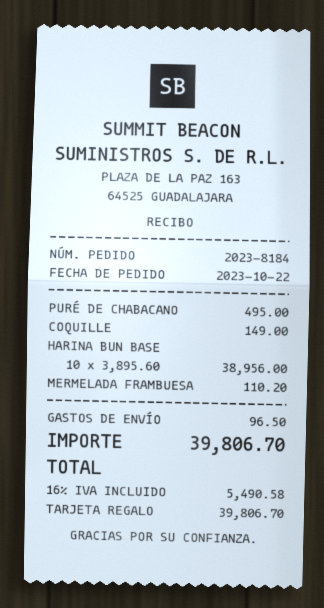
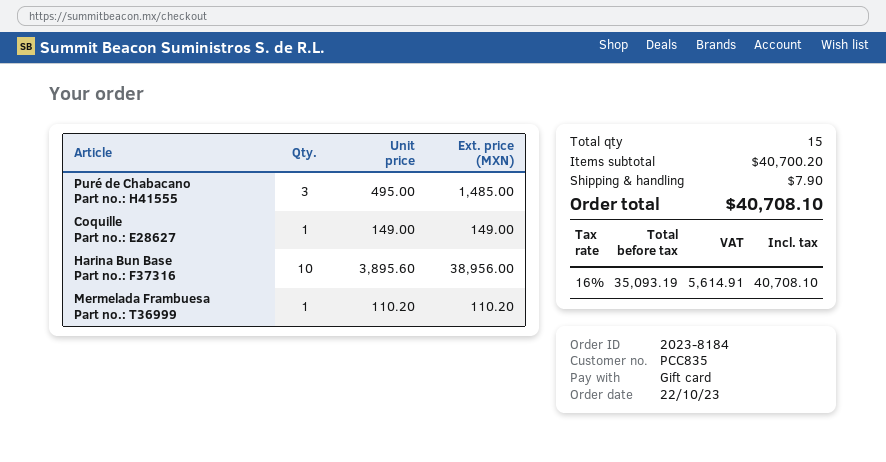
PURÉ DE CHABACANO: 1 x 495.00 = 495.00 -> 3 x 495.00 = 1485.00
shipping: 96.50 -> 7.90
tax: 16% = 5490.58 -> 16% = 5614.91
total: 39806.70 -> 40708.10

